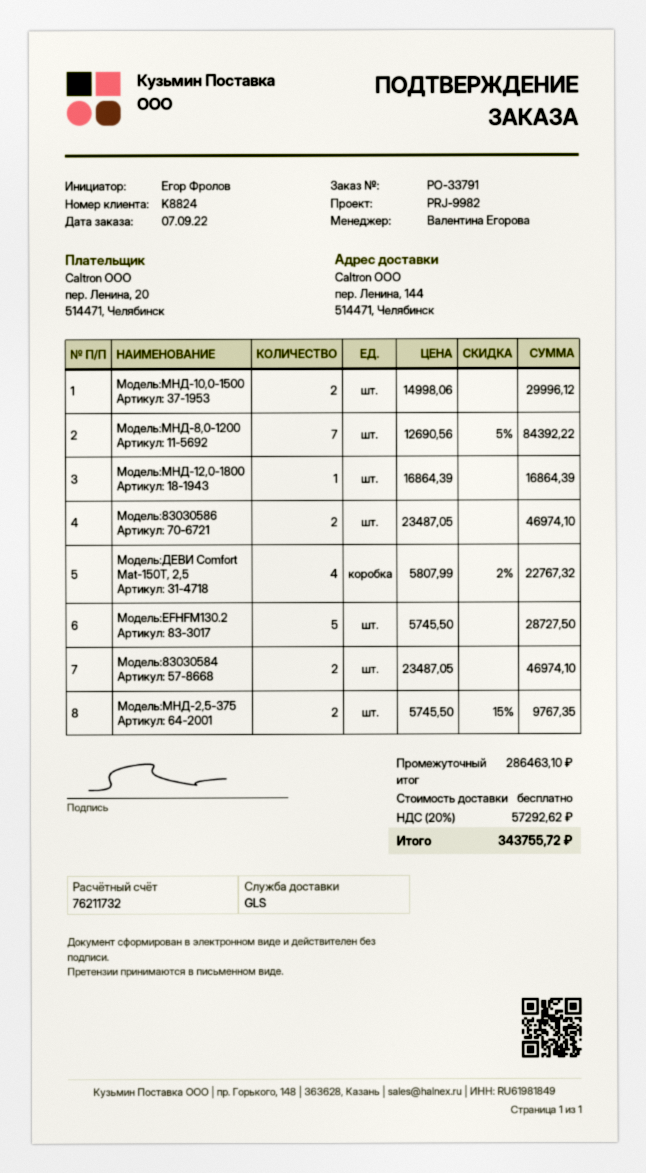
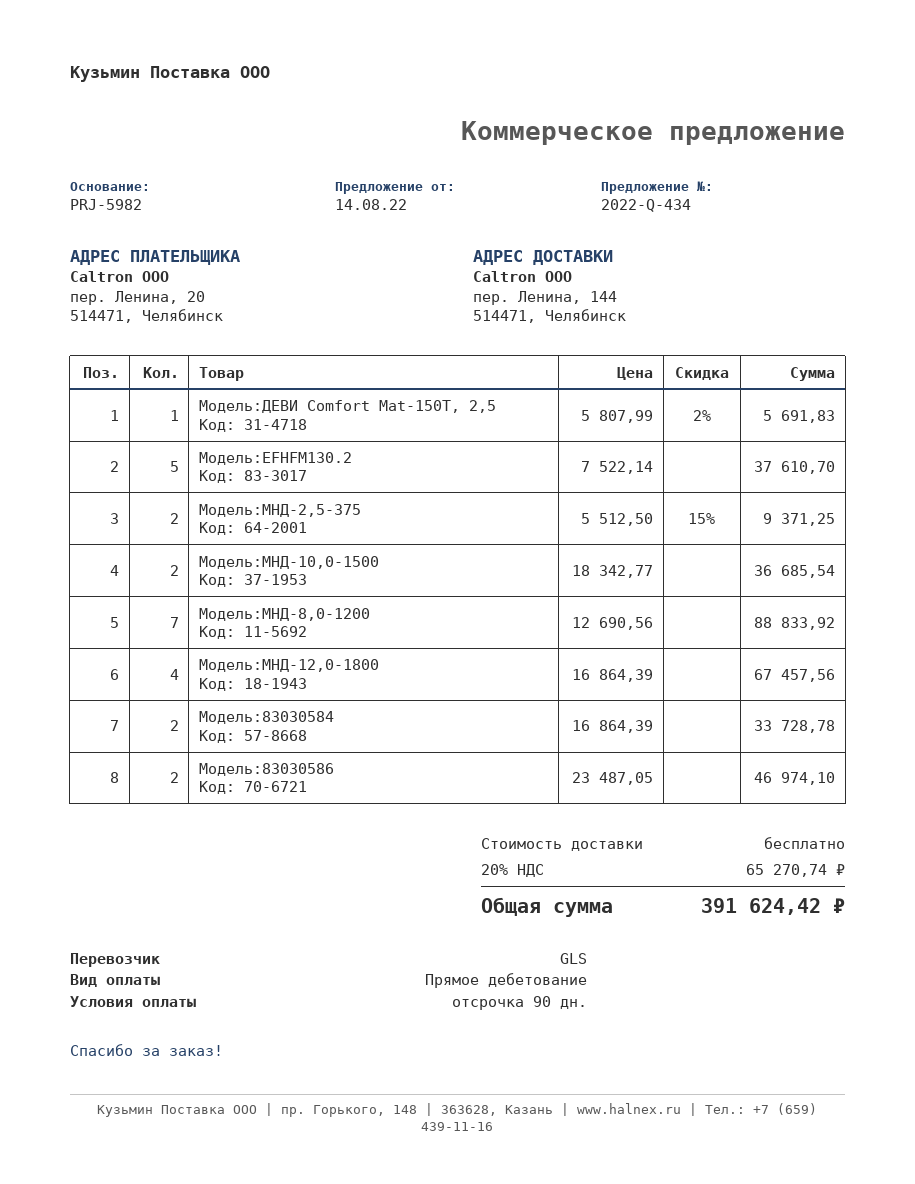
reference: PRJ-9982 -> PRJ-5982
Модель:МНД-10,0-1500: 2 x 14998.06 = 29996.12 -> 2 x 18342.77 = 36685.54
Модель:МНД-8,0-1200: 7 x 12690.56 - 5% = 84392.22 -> 7 x 12690.56 = 88833.92
Модель:МНД-12,0-1800: 1 x 16864.39 = 16864.39 -> 4 x 16864.39 = 67457.56
Модель:ДЕВИ Comfort Mat-150T, 2,5: 4 x 5807.99 - 2% = 22767.32 -> 1 x 5807.99 - 2% = 5691.83
Модель:EFHFM130.2: 5 x 5745.50 = 28727.50 -> 5 x 7522.14 = 37610.70
Модель:83030584: 2 x 23487.05 = 46974.10 -> 2 x 16864.39 = 33728.78
Модель:МНД-2,5-375: 2 x 5745.50 - 15% = 9767.35 -> 2 x 5512.50 - 15% = 9371.25
tax: 20% = 57292.62 -> 20% = 65270.74
total: 343755.72 -> 391624.42

